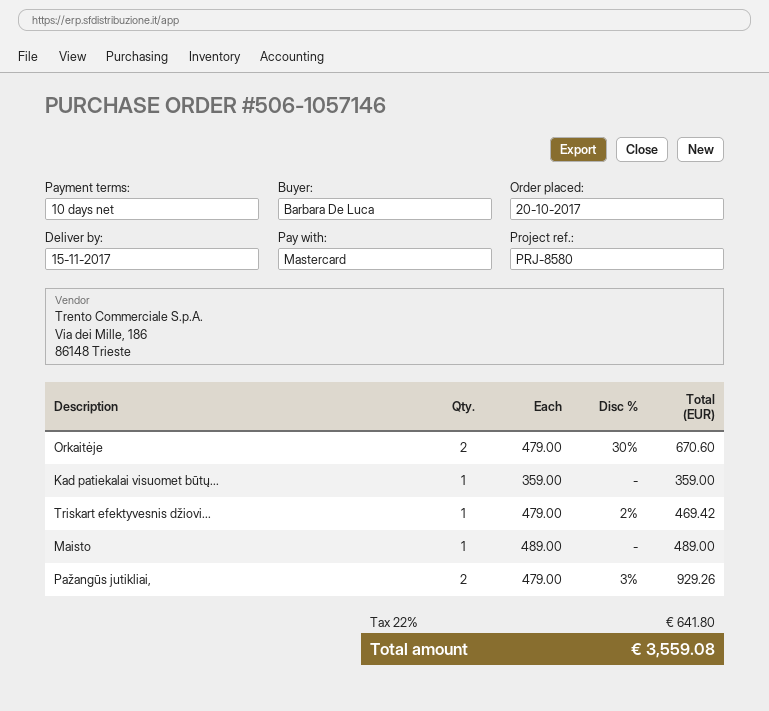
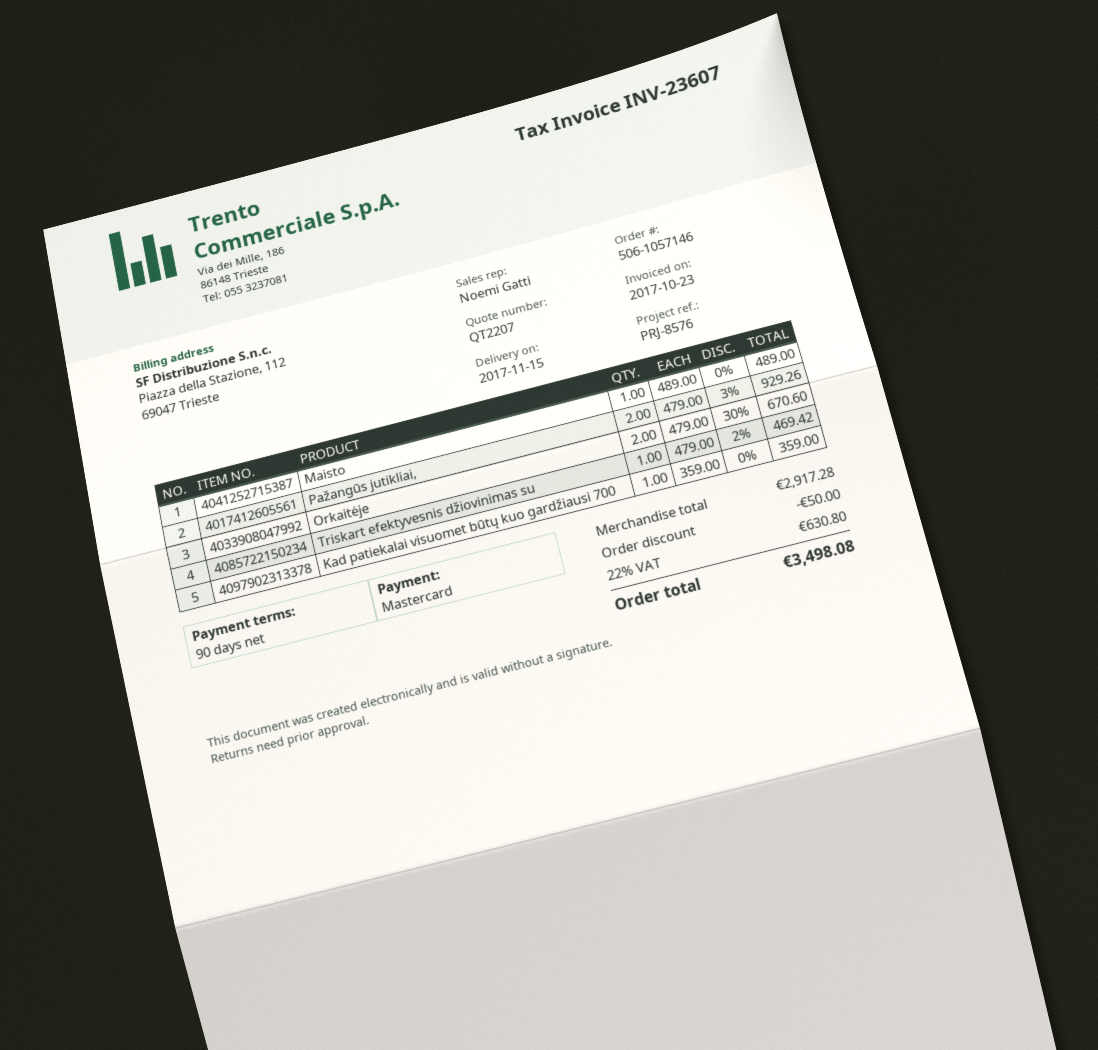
payment terms: 10 days -> 90 days
reference: PRJ-8580 -> PRJ-8576
discount: none -> 50.00
tax: 22% = 641.80 -> 22% = 630.80
total: 3559.08 -> 3498.08

